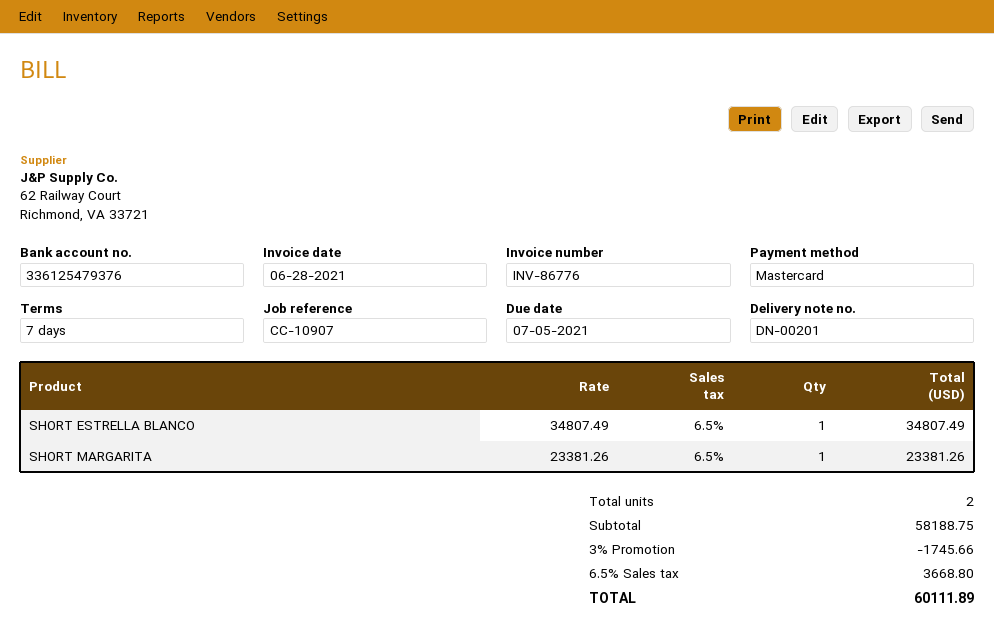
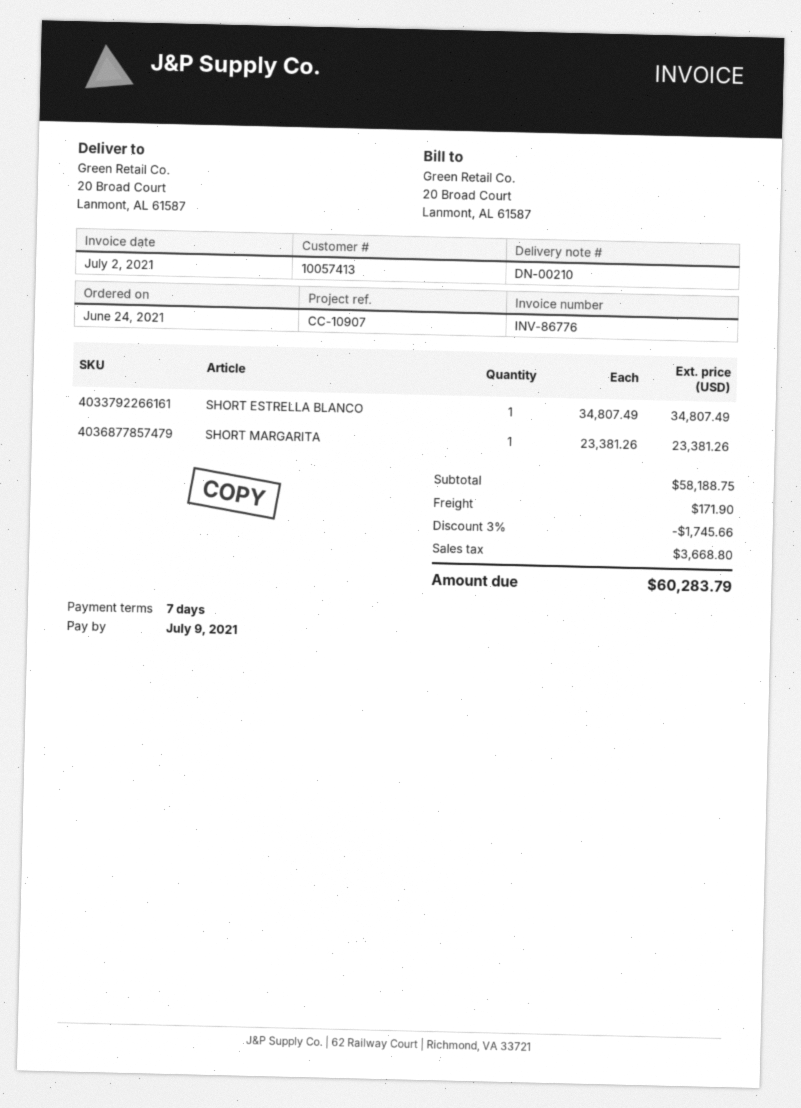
delivery note number: DN-00201 -> DN-00210
invoice date: 2021-06-28 -> 2021-07-02
due date: 2021-07-05 -> 2021-07-09
shipping: none -> 171.90
total: 60111.89 -> 60283.79

